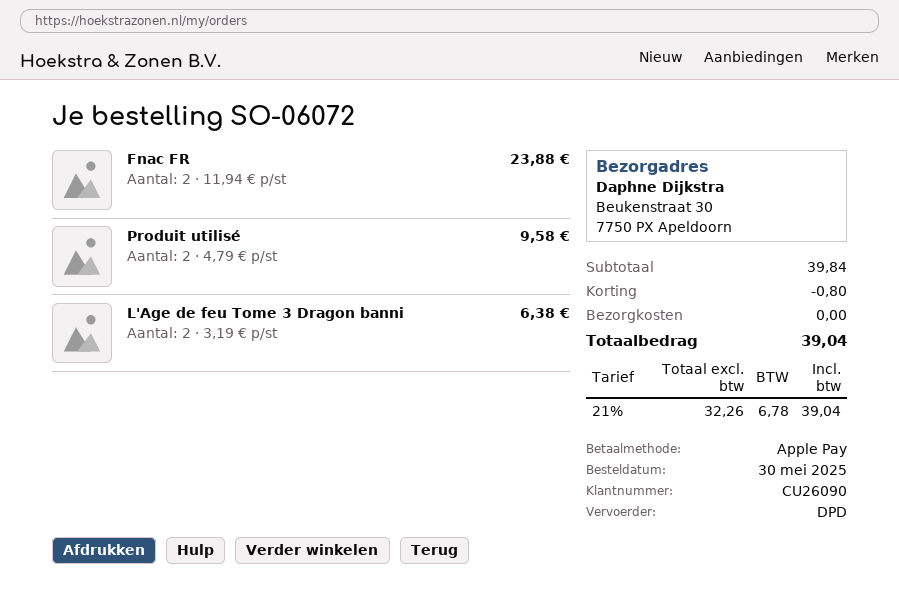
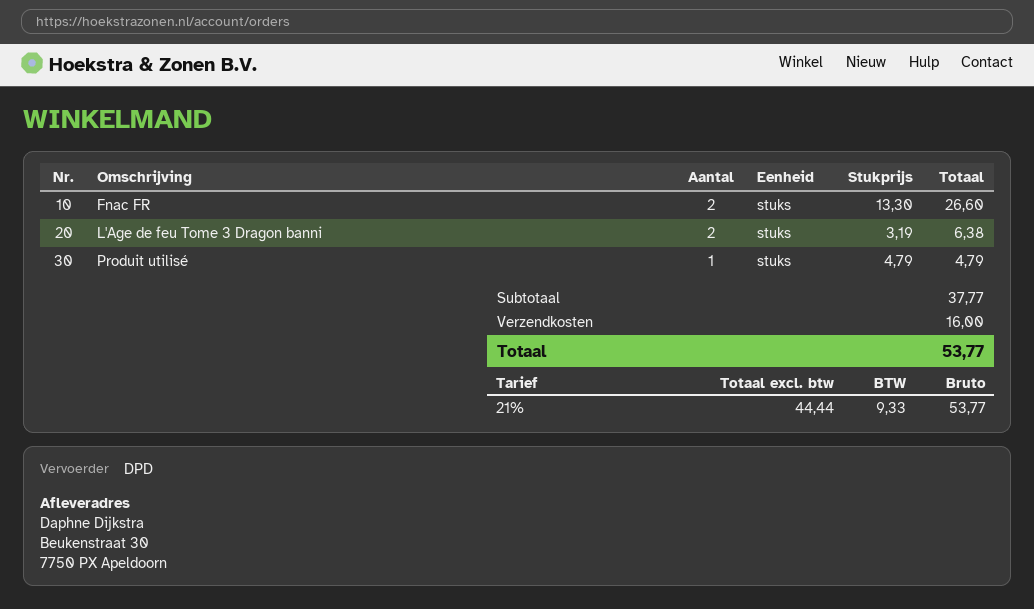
Fnac FR: 2 x 11.94 = 23.88 -> 2 x 13.30 = 26.60
Produit utilisé: 2 x 4.79 = 9.58 -> 1 x 4.79 = 4.79
subtotal: 39.84 -> 37.77
discount: 0.80 -> none
shipping: 0.00 -> 16.00
net: 32.26 -> 44.44
tax: 21% = 6.78 -> 21% = 9.33
total: 39.04 -> 53.77

